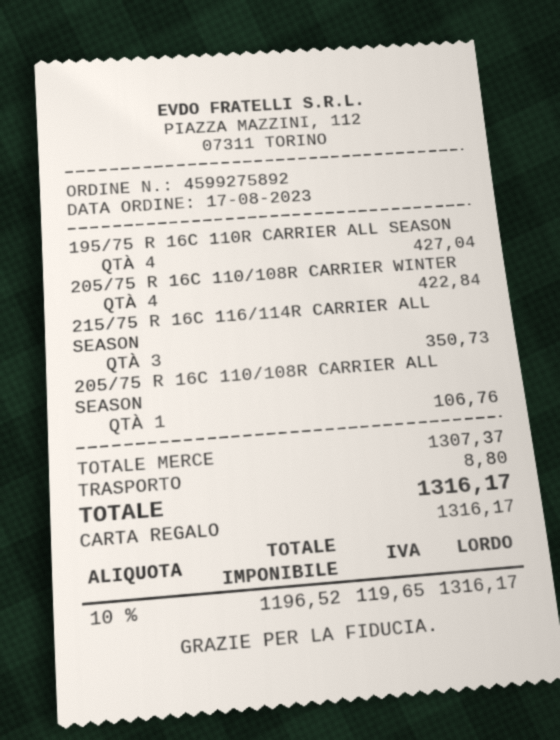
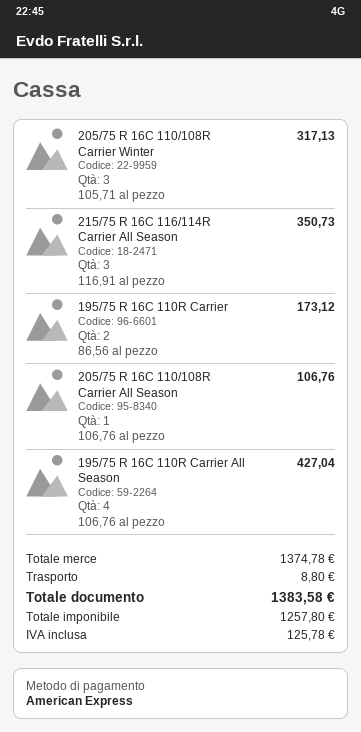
payment method: gift card -> American Express
205/75 R 16C 110/108R CARRIER WINTER: 4 for 422.84 -> 3 for 317.13
195/75 R 16C 110R Carrier: none -> 2 for 173.12
subtotal: 1307.37 -> 1374.78
net: 1196.52 -> 1257.80
tax: 119.65 -> 125.78
total: 1316.17 -> 1383.58

